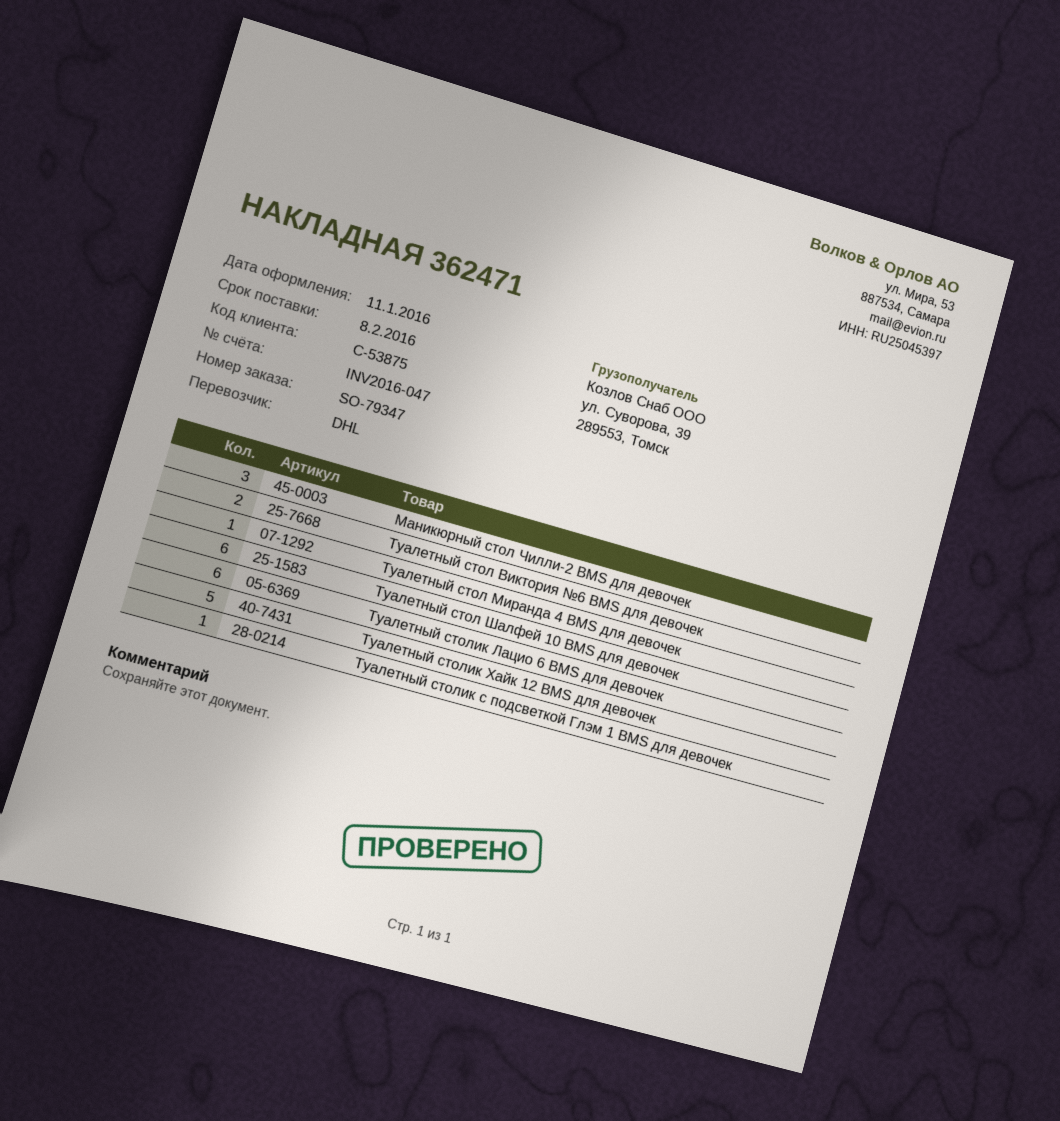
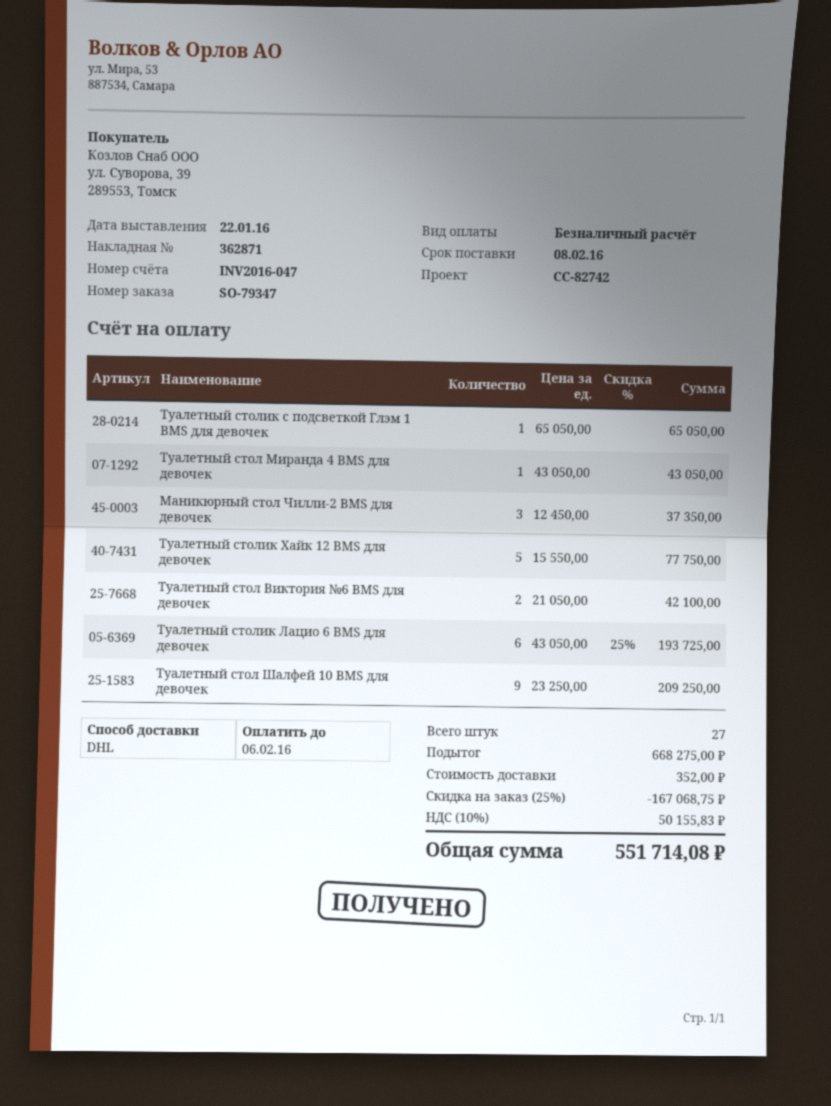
delivery note number: 362471 -> 362871
Туалетный стол Шалфей 10 BMS для девочек: 6 -> 9

